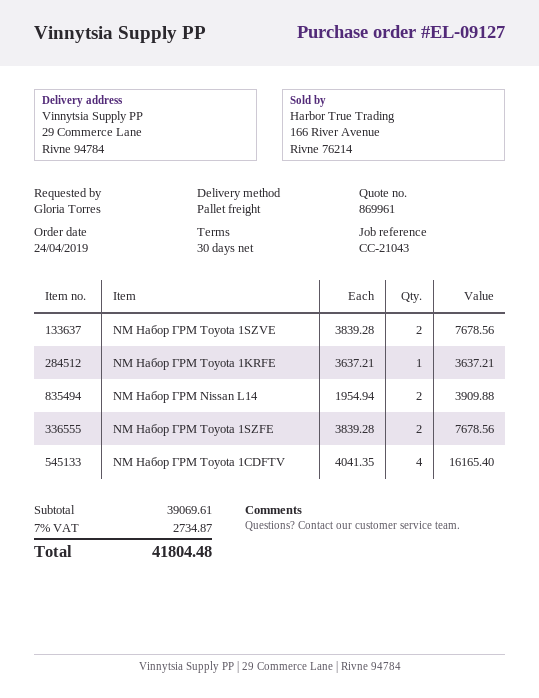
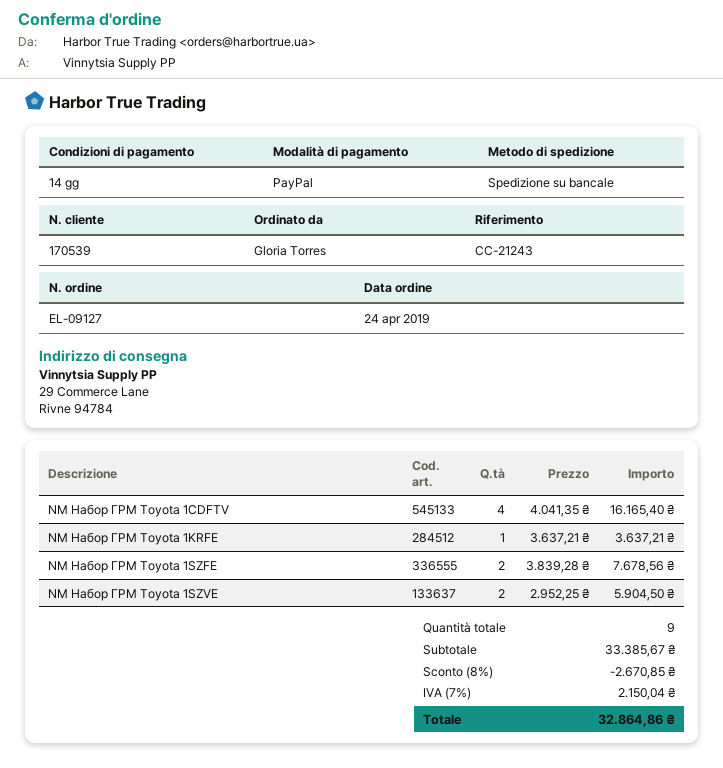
payment terms: 30 days -> 14 days
reference: CC-21043 -> CC-21243
NM Набор ГРМ Toyota 1SZVE: 2 x 3839.28 = 7678.56 -> 2 x 2952.25 = 5904.50
NM Набор ГРМ Nissan L14: 2 x 1954.94 = 3909.88 -> none
subtotal: 39069.61 -> 33385.67
discount: none -> 8% = 2670.85
tax: 7% = 2734.87 -> 7% = 2150.04
total: 41804.48 -> 32864.86

